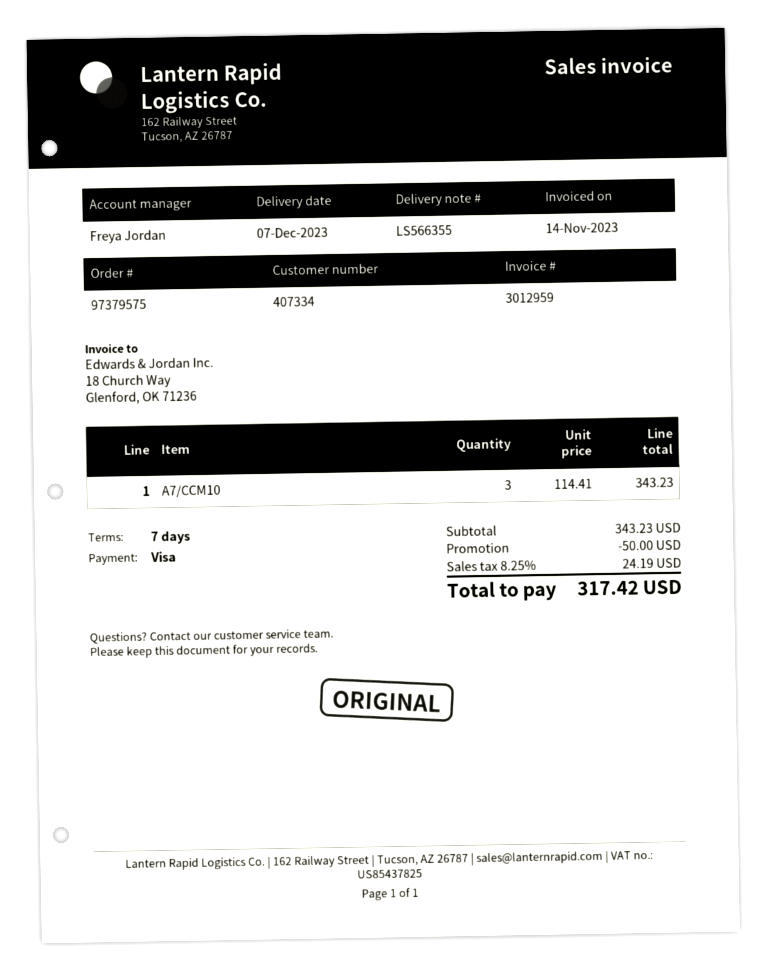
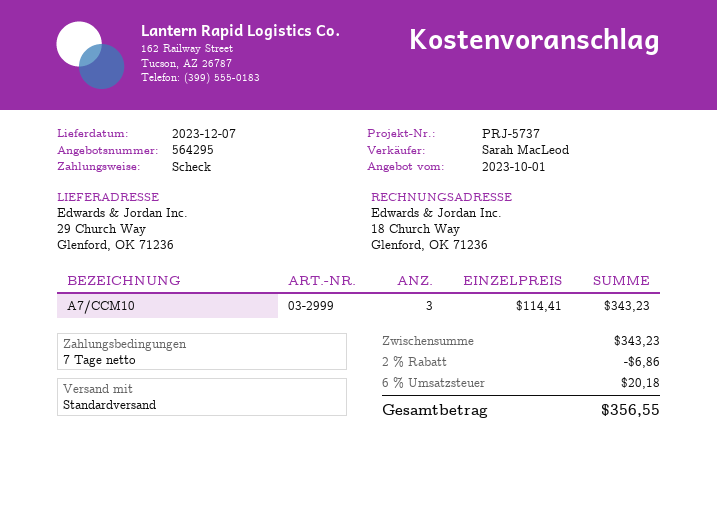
sales rep: Freya Jordan -> Sarah MacLeod
payment method: Visa -> cheque
discount: 50.00 -> 6.86
tax: 8.25% = 24.19 -> 6% = 20.18
total: 317.42 -> 356.55

